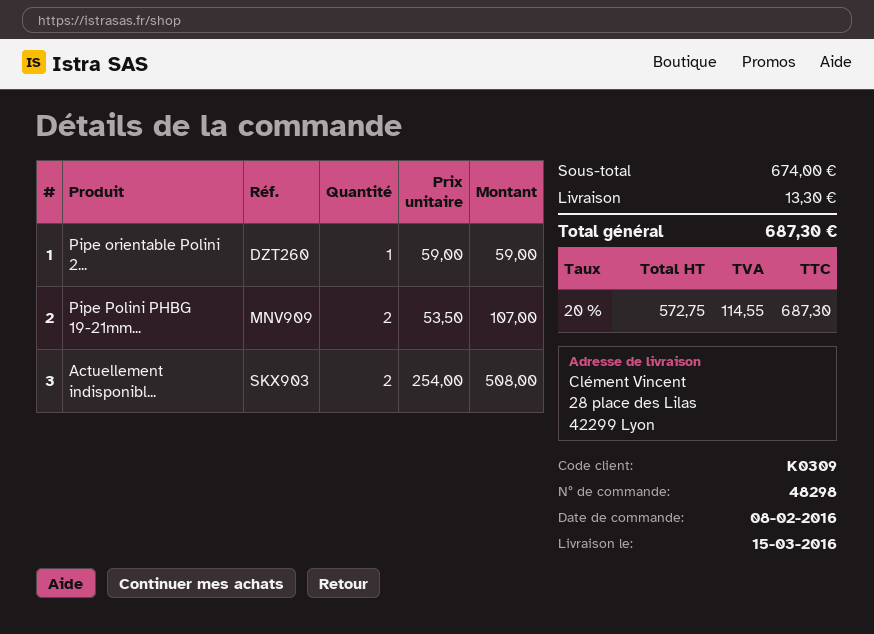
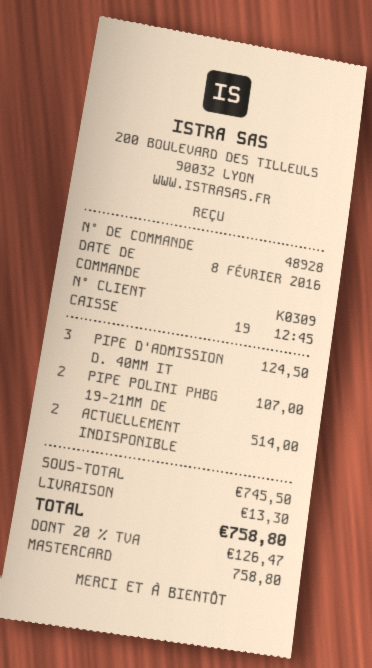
order number: 48298 -> 48928
Pipe orientable Polini 2...: 1 for 59.00 -> none
Actuellement indisponibl...: 2 for 508.00 -> 2 for 514.00
PIPE D'ADMISSION D. 40MM IT: none -> 3 for 124.50
subtotal: 674.00 -> 745.50
tax: 20% = 114.55 -> 20% = 126.47
total: 687.30 -> 758.80

